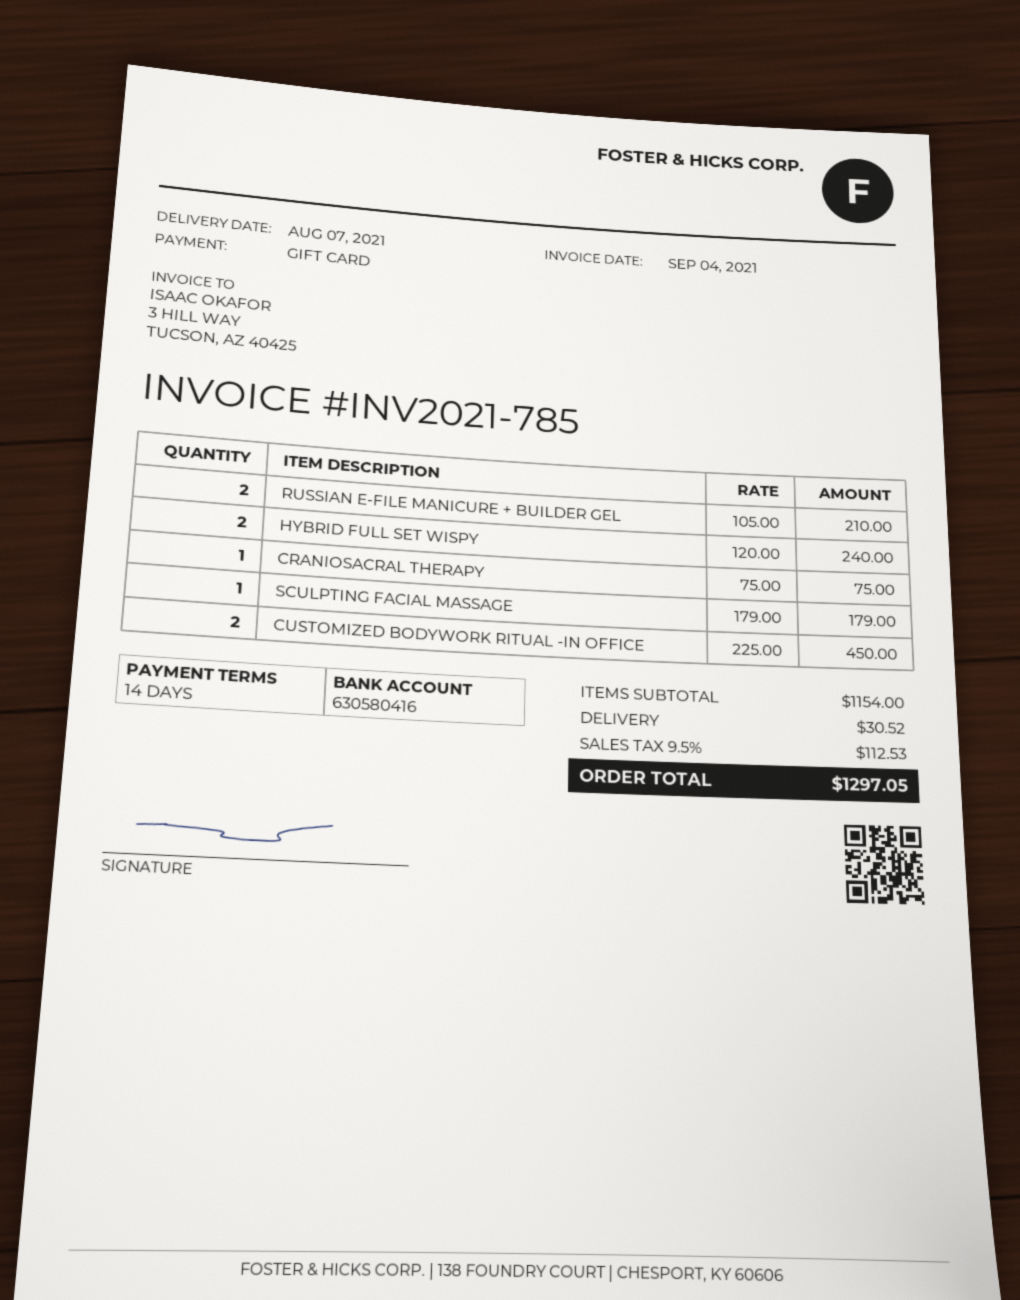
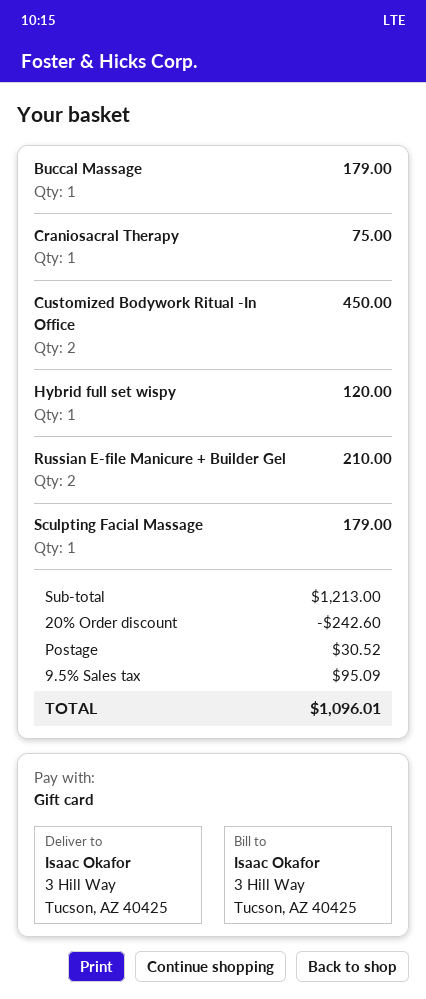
HYBRID FULL SET WISPY: 2 for 240.00 -> 1 for 120.00
Buccal Massage: none -> 1 for 179.00
subtotal: 1154.00 -> 1213.00
discount: none -> 20% = 242.60
tax: 9.5% = 112.53 -> 9.5% = 95.09
total: 1297.05 -> 1096.01

